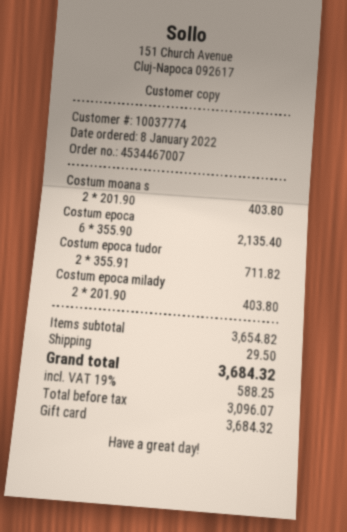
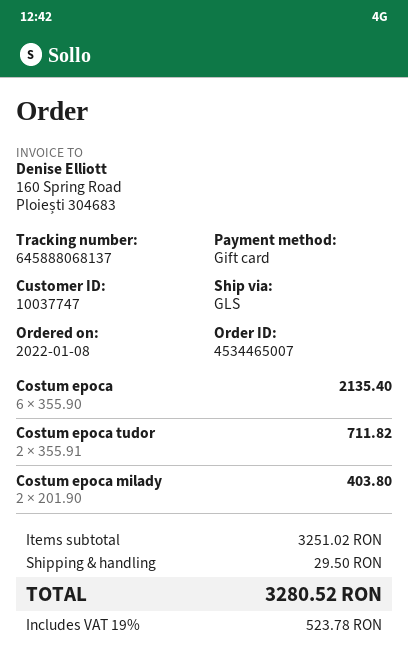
order number: 4534467007 -> 4534465007
customer number: 10037774 -> 10037747
Costum moana s: 2 x 201.90 = 403.80 -> none
subtotal: 3654.82 -> 3251.02
tax: 19% = 588.25 -> 19% = 523.78
total: 3684.32 -> 3280.52

